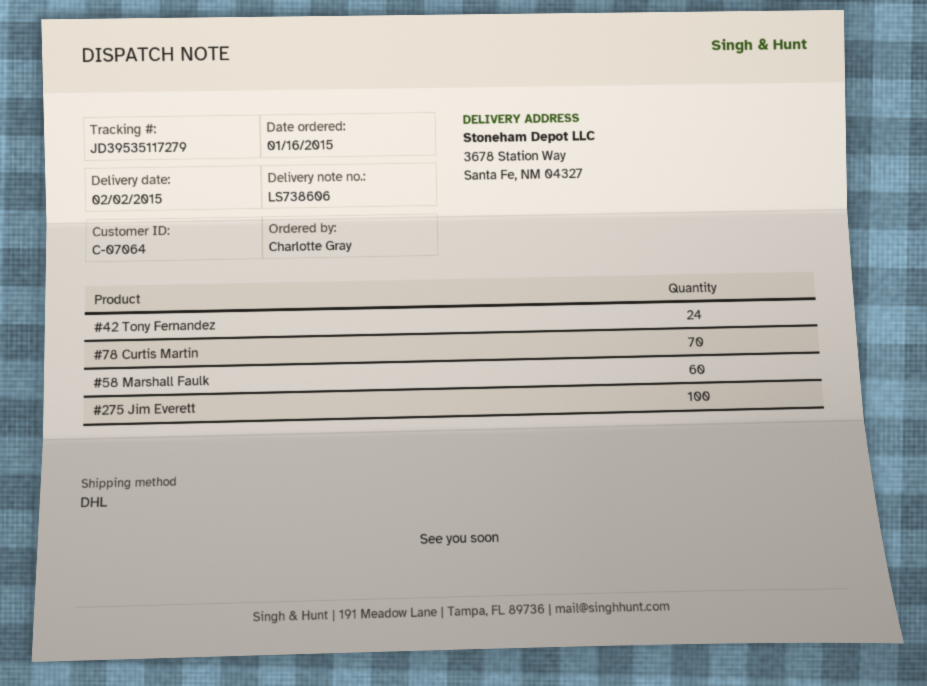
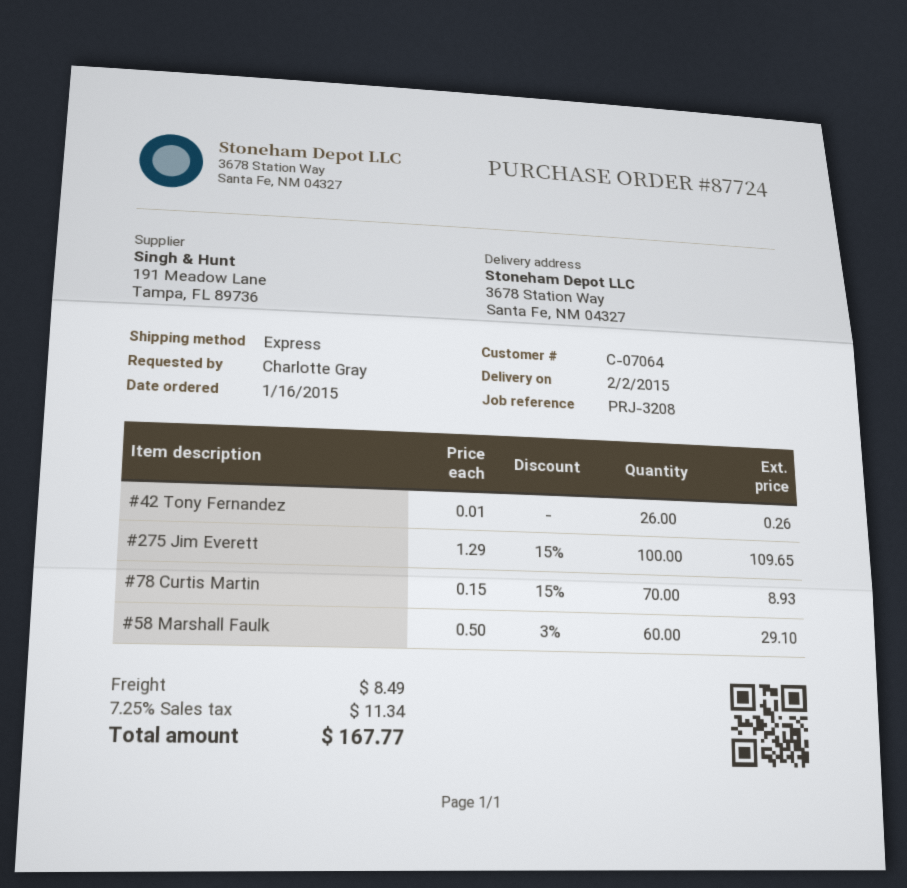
shipping method: DHL -> express
#42 Tony Fernandez: 24 -> 26

